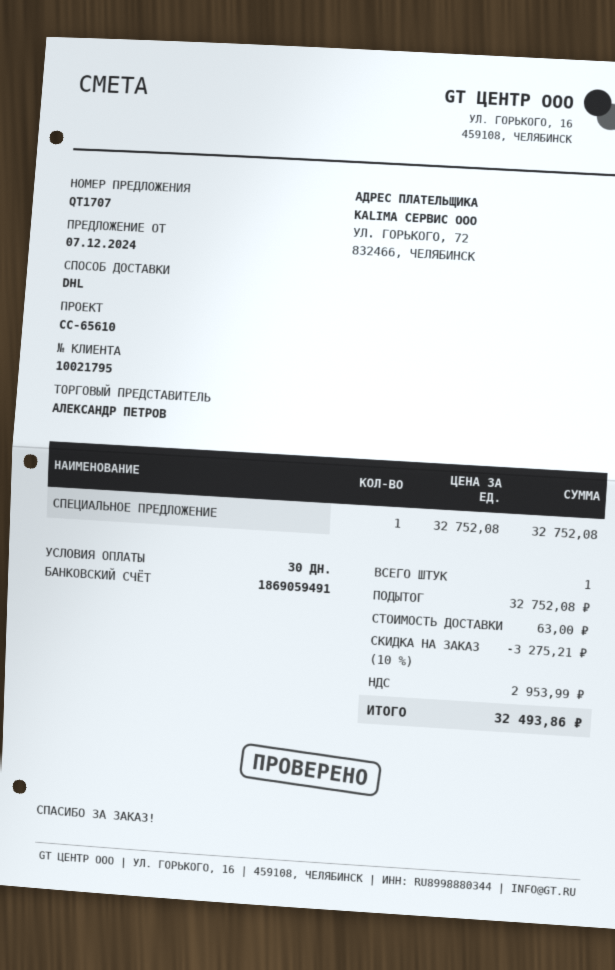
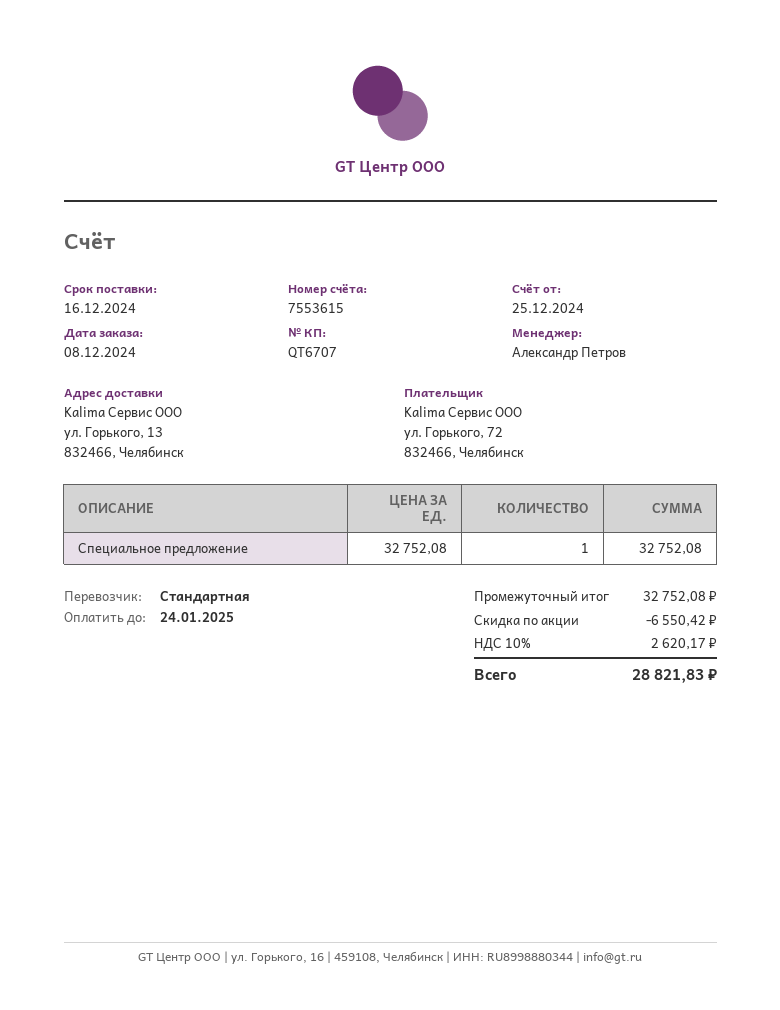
quote number: QT1707 -> QT6707
shipping method: DHL -> standard
discount: 3275.21 -> 6550.42
shipping: 63.00 -> none
tax: 2953.99 -> 2620.17
total: 32493.86 -> 28821.83

